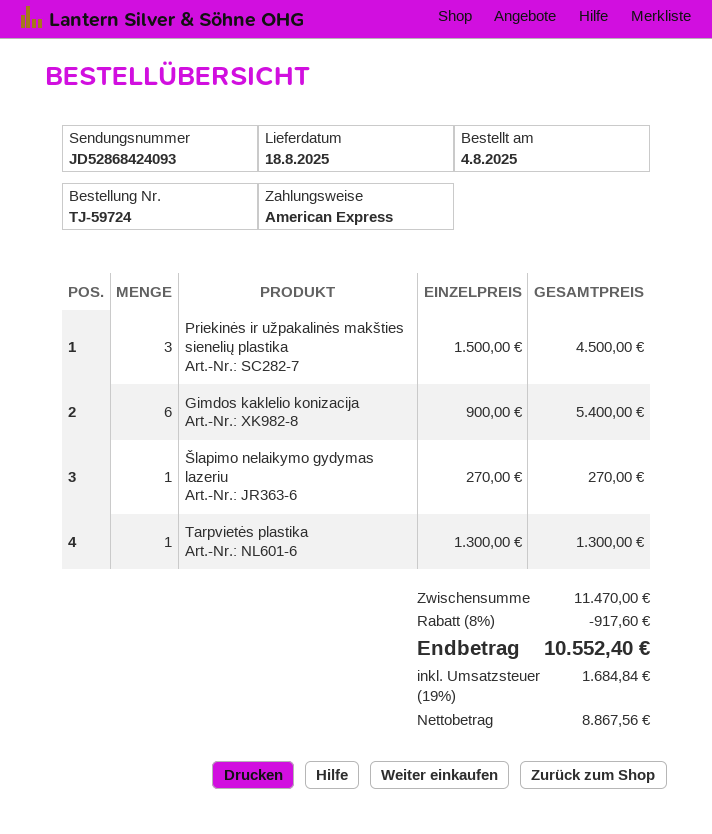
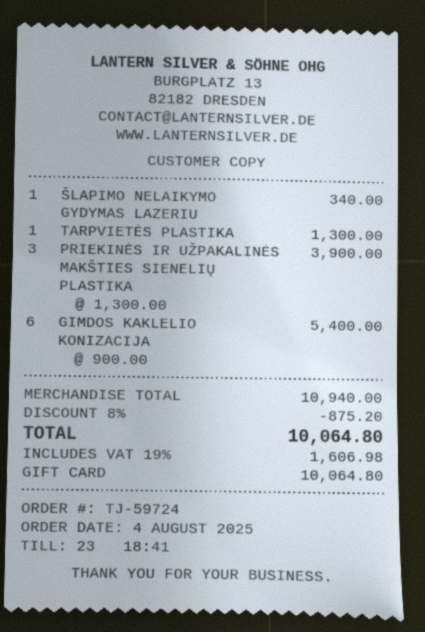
payment method: American Express -> gift card
Priekinės ir užpakalinės makšties sienelių plastika: 3 x 1500.00 = 4500.00 -> 3 x 1300.00 = 3900.00
Šlapimo nelaikymo gydymas lazeriu: 1 x 270.00 = 270.00 -> 1 x 340.00 = 340.00
subtotal: 11470.00 -> 10940.00
discount: 8% = 917.60 -> 8% = 875.20
tax: 19% = 1684.84 -> 19% = 1606.98
total: 10552.40 -> 10064.80

